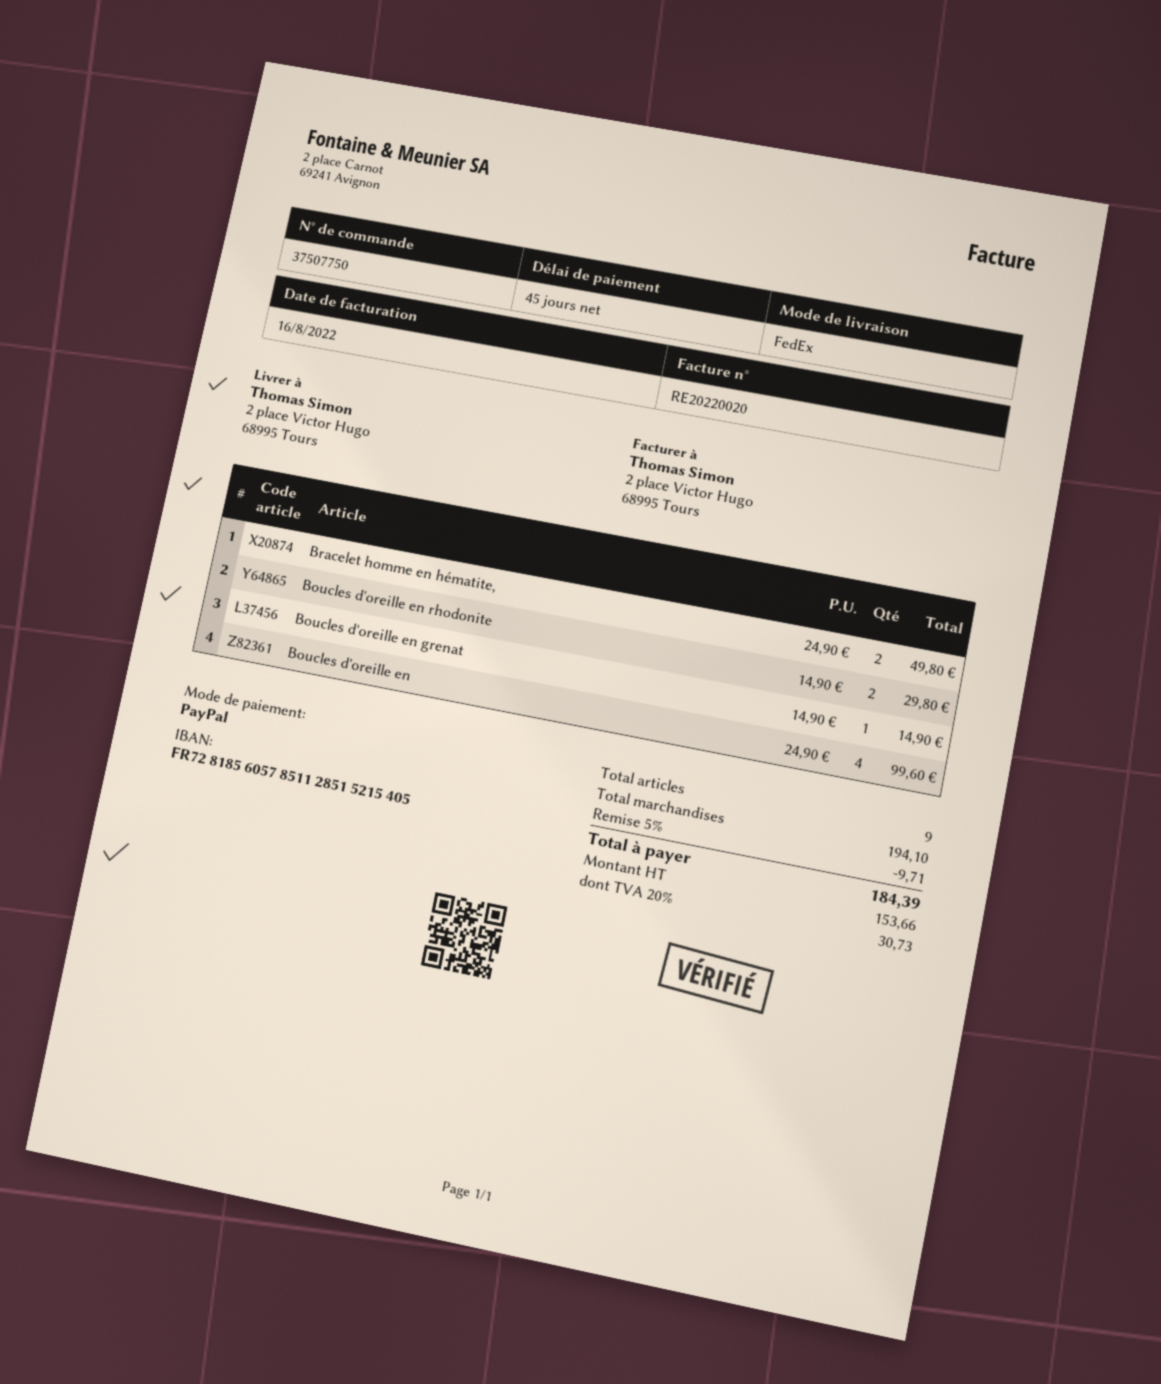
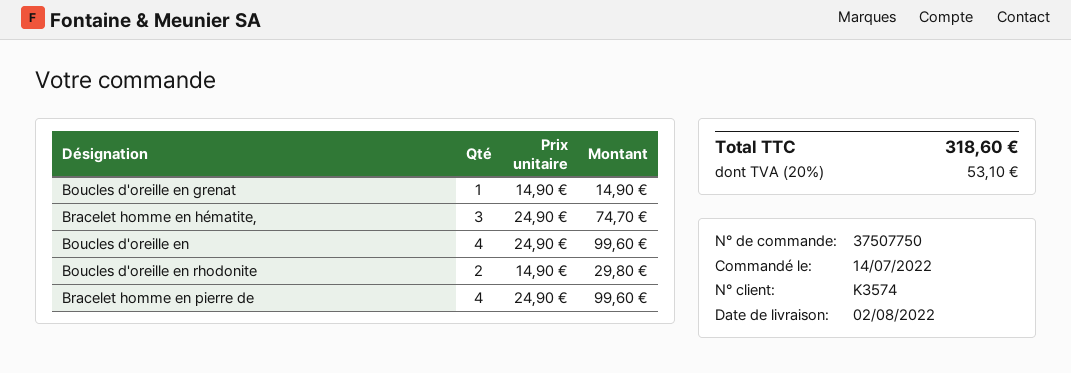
Bracelet homme en hématite,: 2 x 24.90 = 49.80 -> 3 x 24.90 = 74.70
Bracelet homme en pierre de: none -> 4 x 24.90 = 99.60
discount: 5% = 9.71 -> none
tax: 20% = 30.73 -> 20% = 53.10
total: 184.39 -> 318.60

